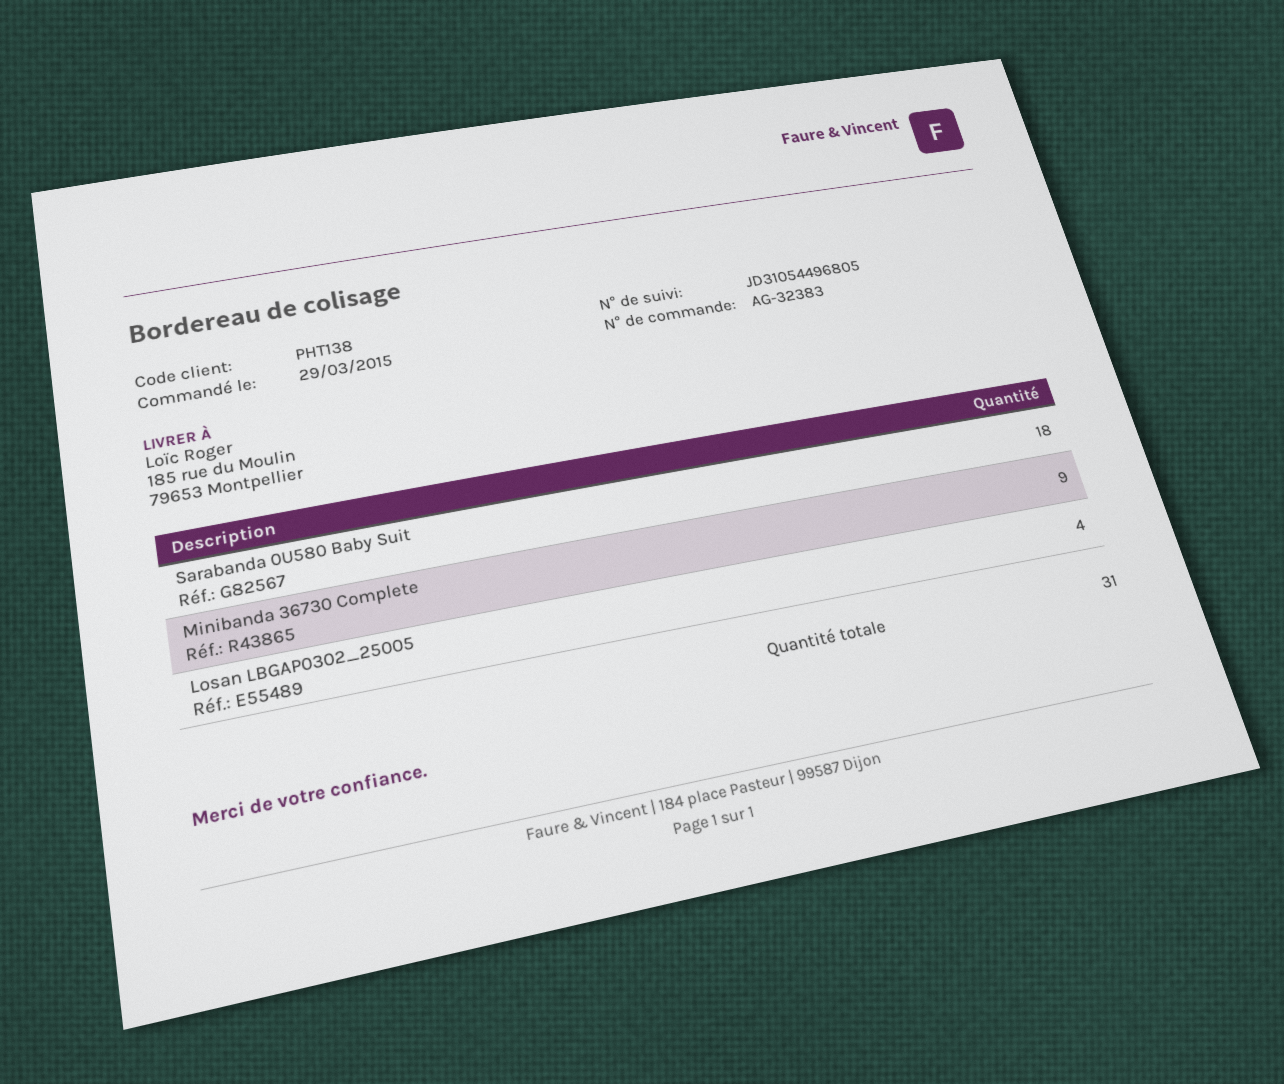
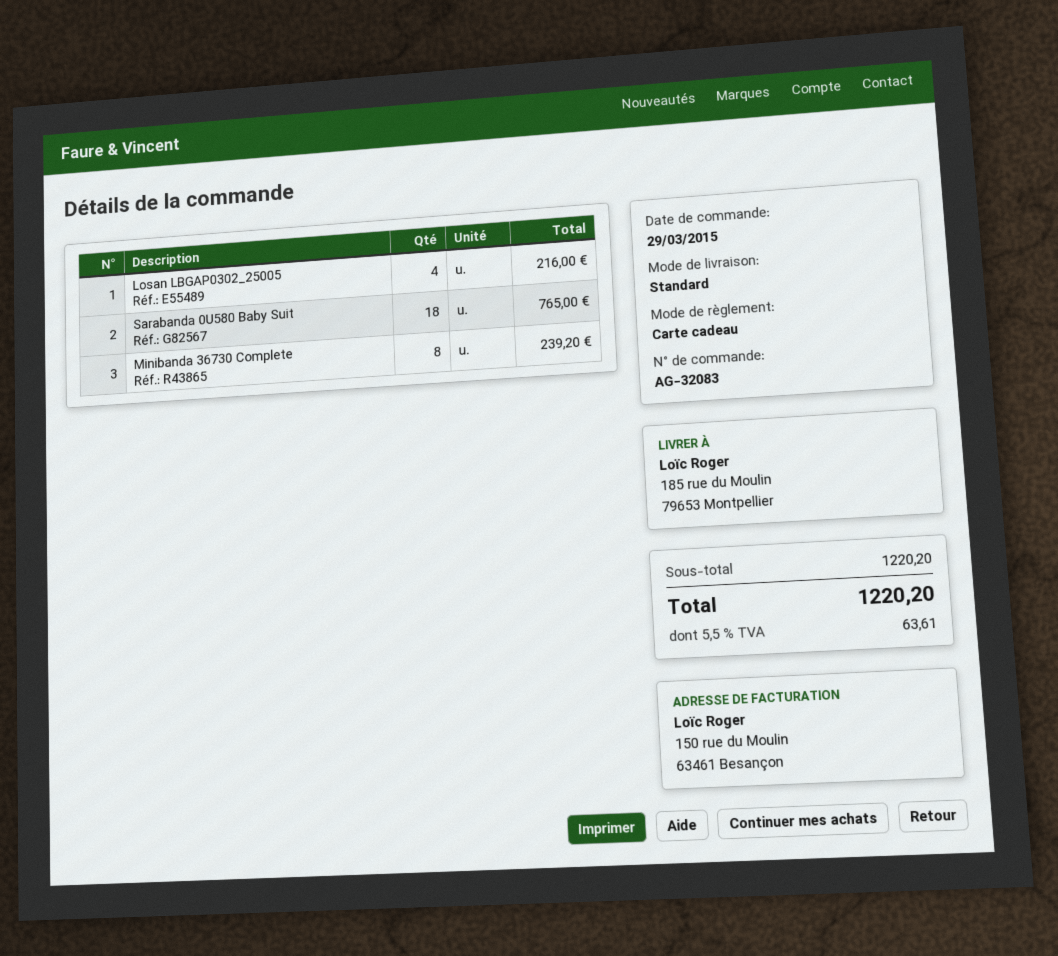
order number: AG-32383 -> AG-32083
Minibanda 36730 Complete: 9 -> 8

